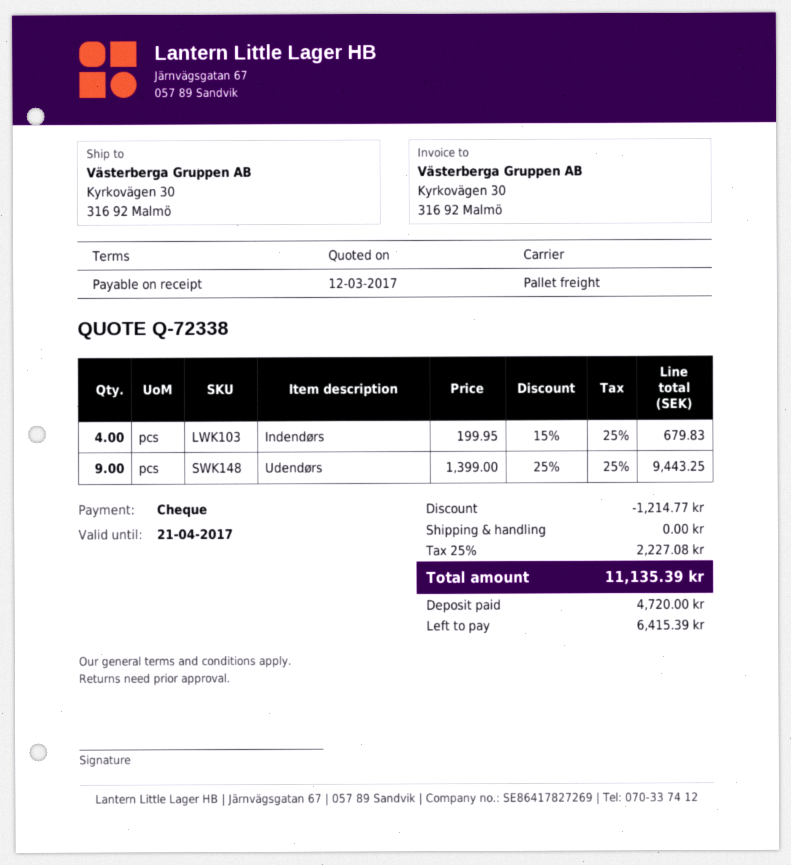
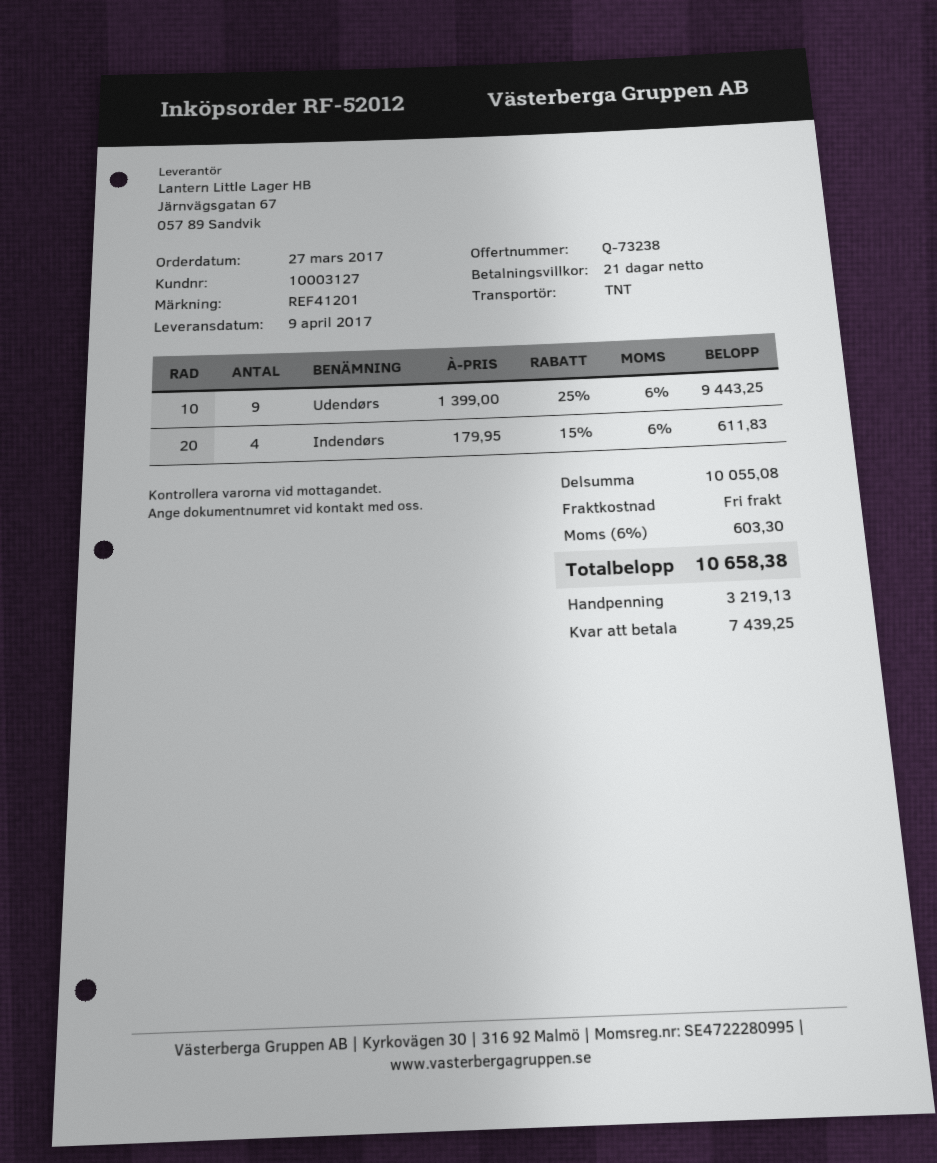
quote number: Q-72338 -> Q-73238
payment terms: on receipt -> 21 days
shipping method: pallet freight -> TNT
Indendørs: 4 x 199.95 - 15% = 679.83 -> 4 x 179.95 - 15% = 611.83
discount: 1214.77 -> none
tax: 25% = 2227.08 -> 6% = 603.30
total: 11135.39 -> 10658.38
deposit: 4720.00 -> 3219.13
balance: 6415.39 -> 7439.25

